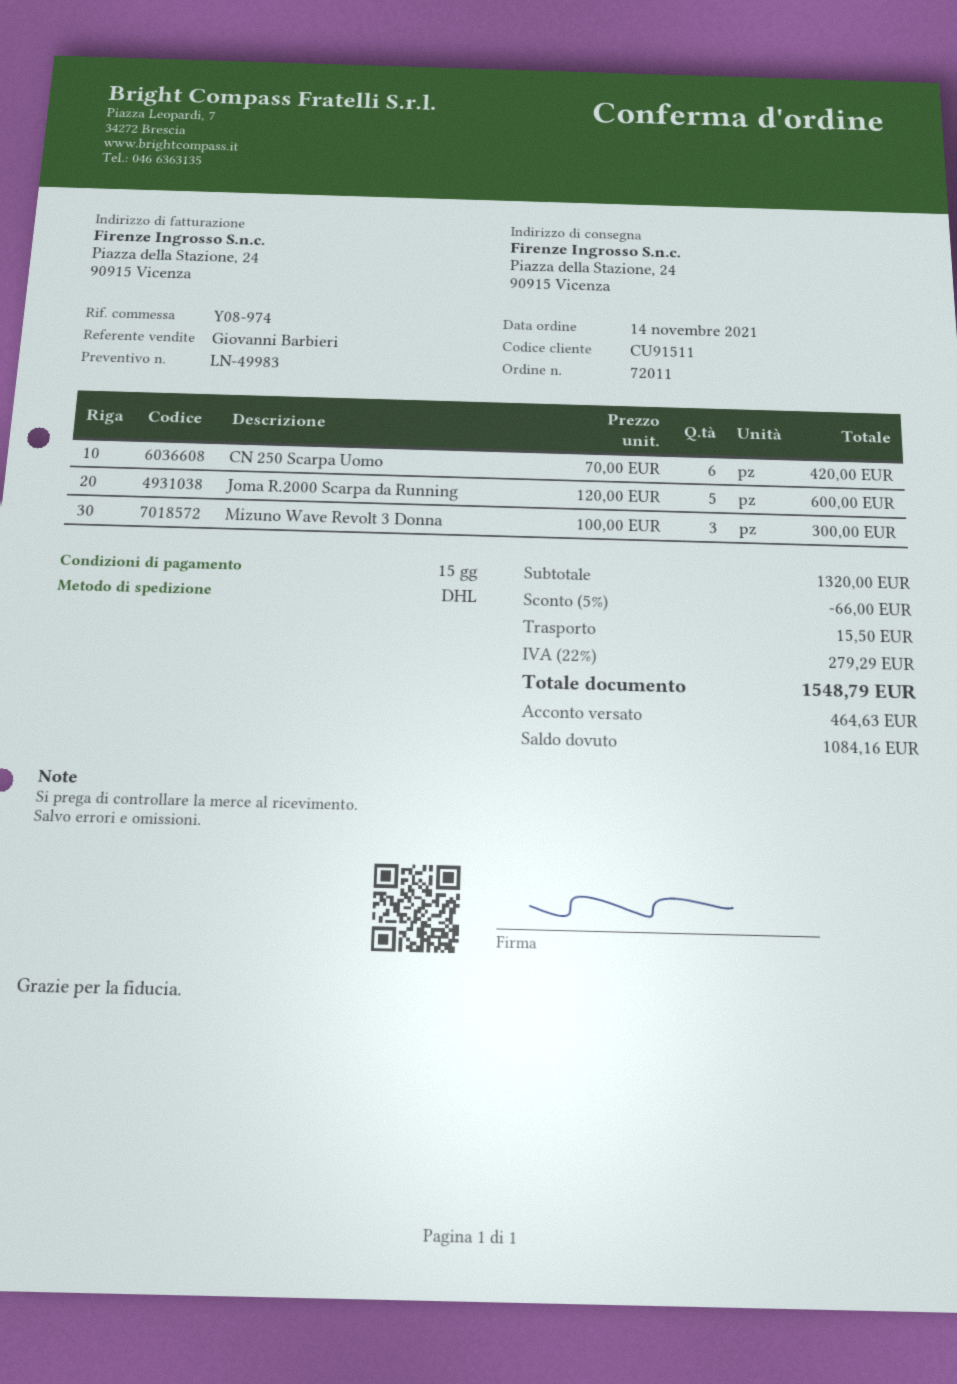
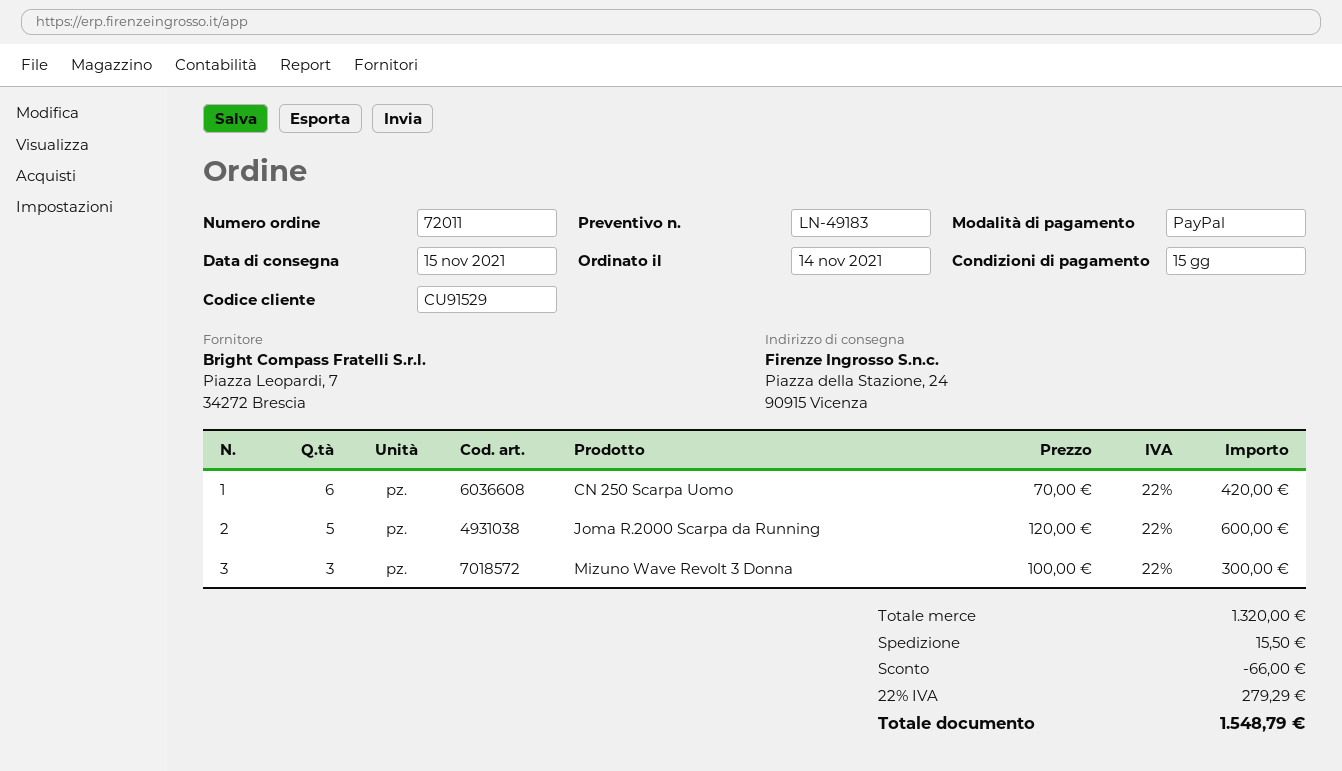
quote number: LN-49983 -> LN-49183
customer number: CU91511 -> CU91529

